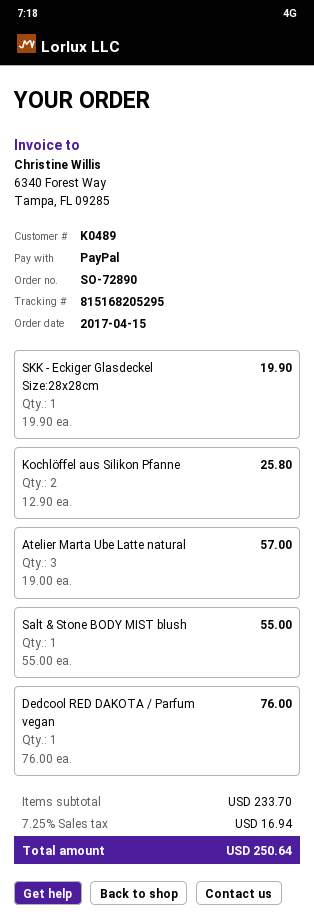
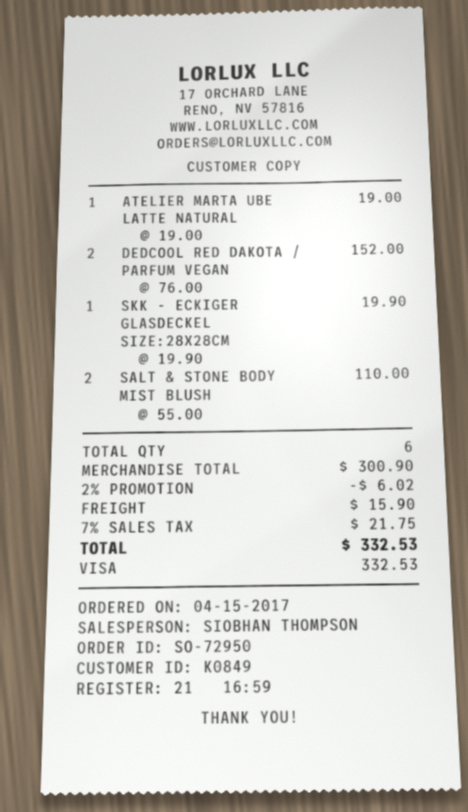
order number: SO-72890 -> SO-72950
customer number: K0489 -> K0849
payment method: PayPal -> Visa
Kochlöffel aus Silikon Pfanne: 2 x 12.90 = 25.80 -> none
Atelier Marta Ube Latte natural: 3 x 19.00 = 57.00 -> 1 x 19.00 = 19.00
Salt & Stone BODY MIST blush: 1 x 55.00 = 55.00 -> 2 x 55.00 = 110.00
Dedcool RED DAKOTA / Parfum vegan: 1 x 76.00 = 76.00 -> 2 x 76.00 = 152.00
subtotal: 233.70 -> 300.90
discount: none -> 2% = 6.02
shipping: none -> 15.90
tax: 7.25% = 16.94 -> 7% = 21.75
total: 250.64 -> 332.53

